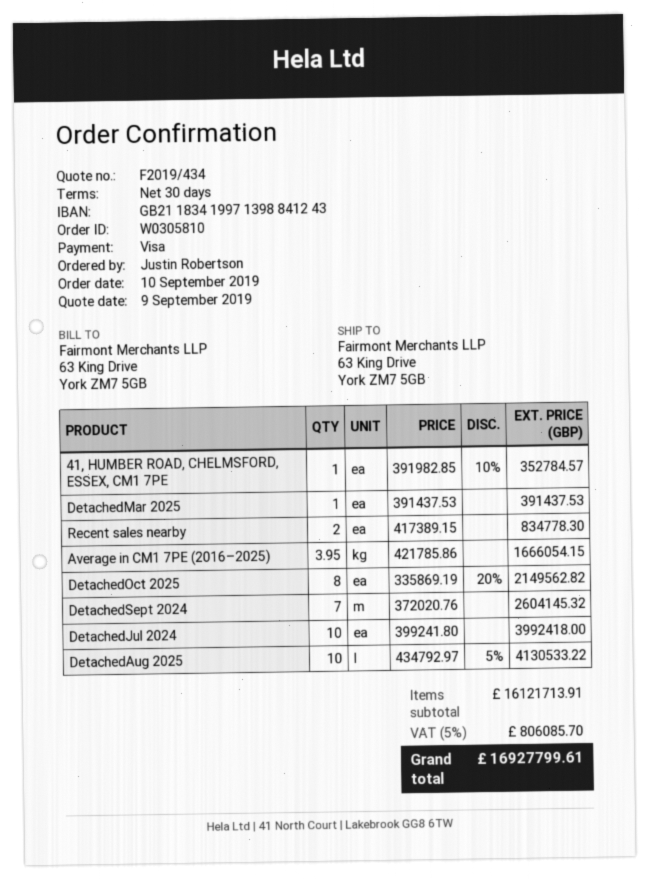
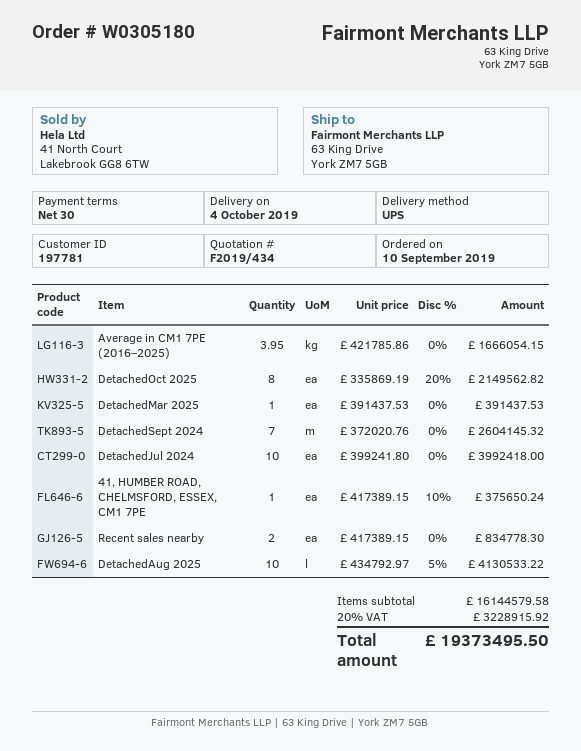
order number: W0305810 -> W0305180
41, HUMBER ROAD, CHELMSFORD, ESSEX, CM1 7PE: 1 x 391982.85 - 10% = 352784.57 -> 1 x 417389.15 - 10% = 375650.24
subtotal: 16121713.91 -> 16144579.58
tax: 5% = 806085.70 -> 20% = 3228915.92
total: 16927799.61 -> 19373495.50

